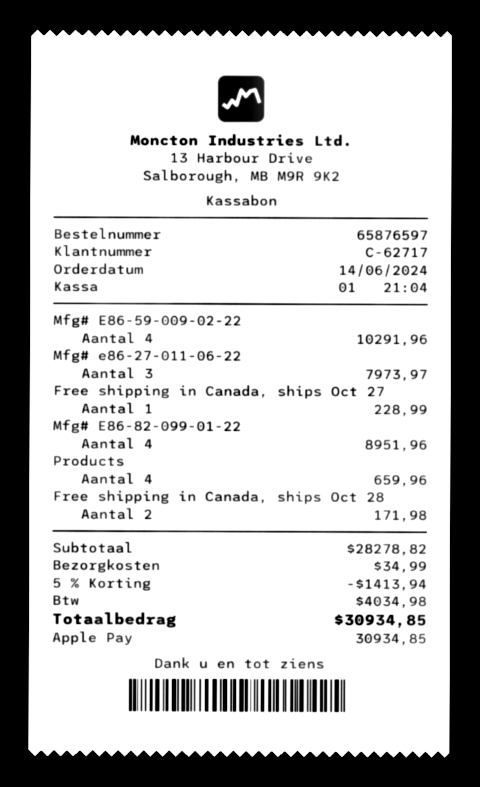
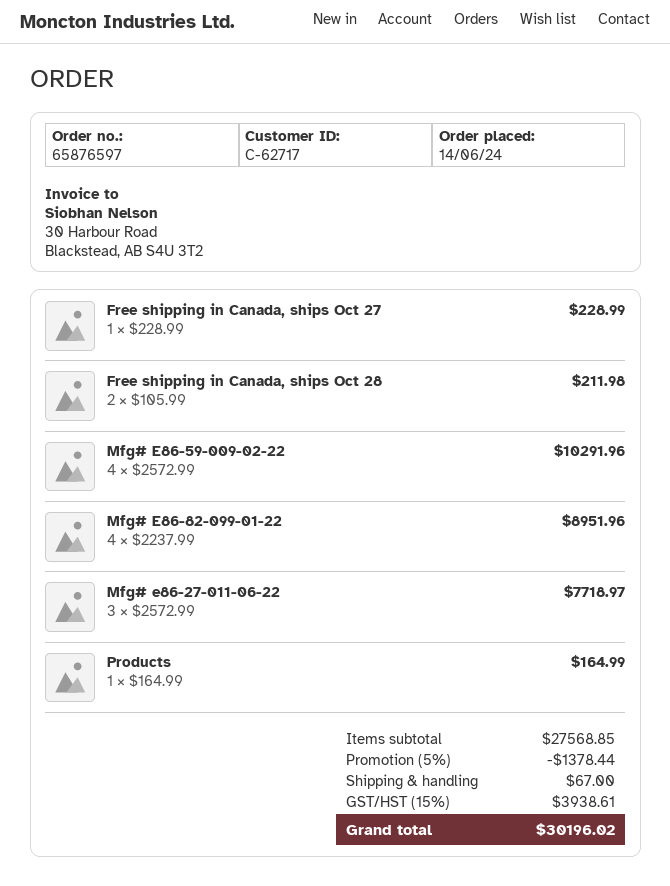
Mfg# e86-27-011-06-22: 3 for 7973.97 -> 3 for 7718.97
Products: 4 for 659.96 -> 1 for 164.99
Free shipping in Canada, ships Oct 28: 2 for 171.98 -> 2 for 211.98
subtotal: 28278.82 -> 27568.85
discount: 5% = 1413.94 -> 5% = 1378.44
shipping: 34.99 -> 67.00
tax: 4034.98 -> 3938.61
total: 30934.85 -> 30196.02

